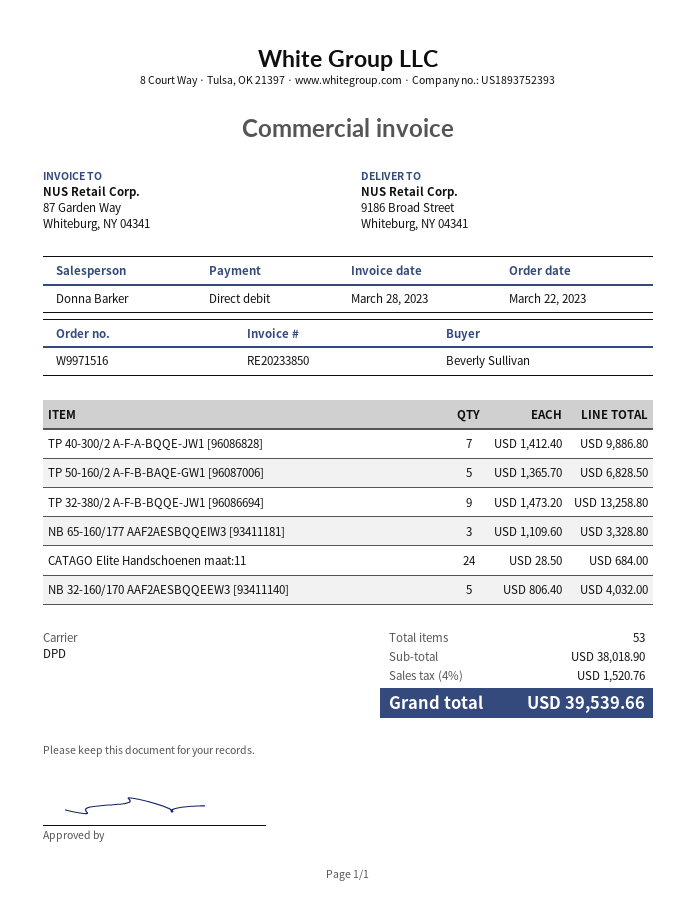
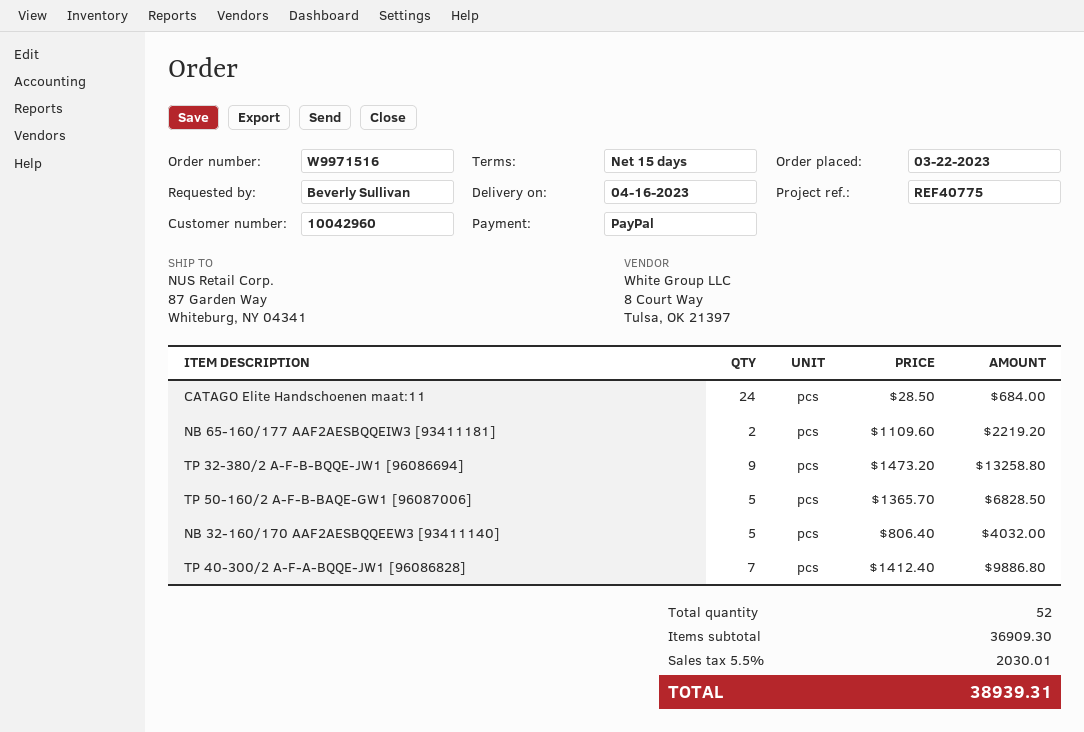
payment method: direct debit -> PayPal
ship to: 9186 Broad Street, Whiteburg, NY 04341 -> 87 Garden Way, Whiteburg, NY 04341
NB 65-160/177 AAF2AESBQQEIW3 [93411181]: 3 x 1109.60 = 3328.80 -> 2 x 1109.60 = 2219.20
total quantity: 53 -> 52
subtotal: 38018.90 -> 36909.30
tax: 4% = 1520.76 -> 5.5% = 2030.01
total: 39539.66 -> 38939.31

